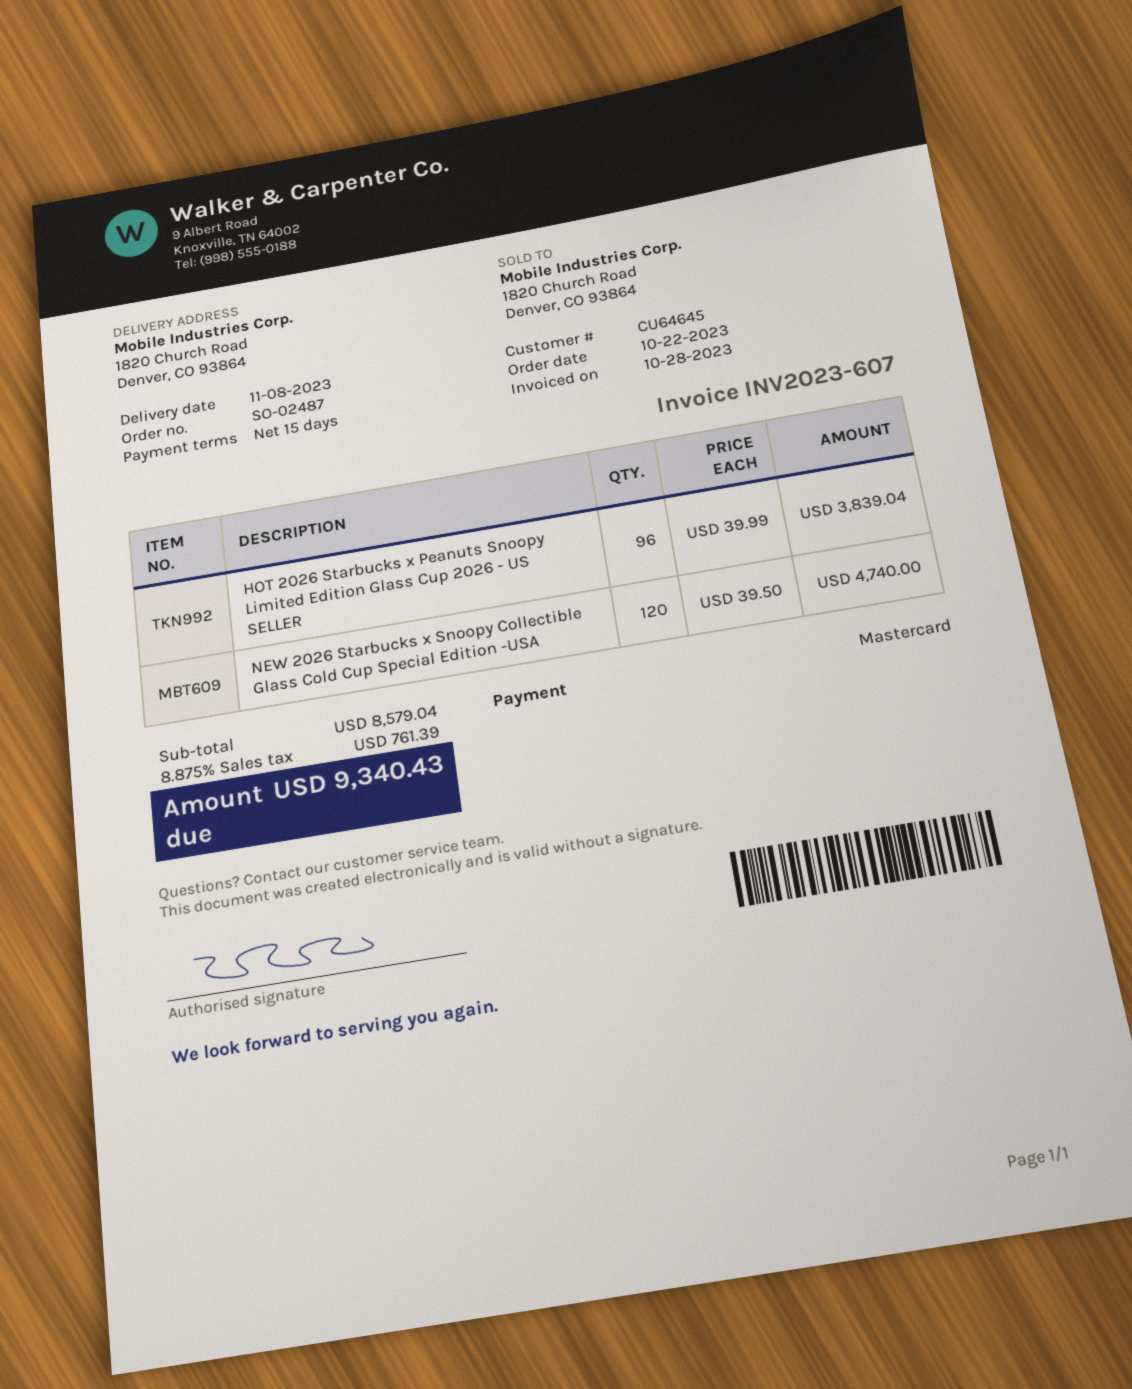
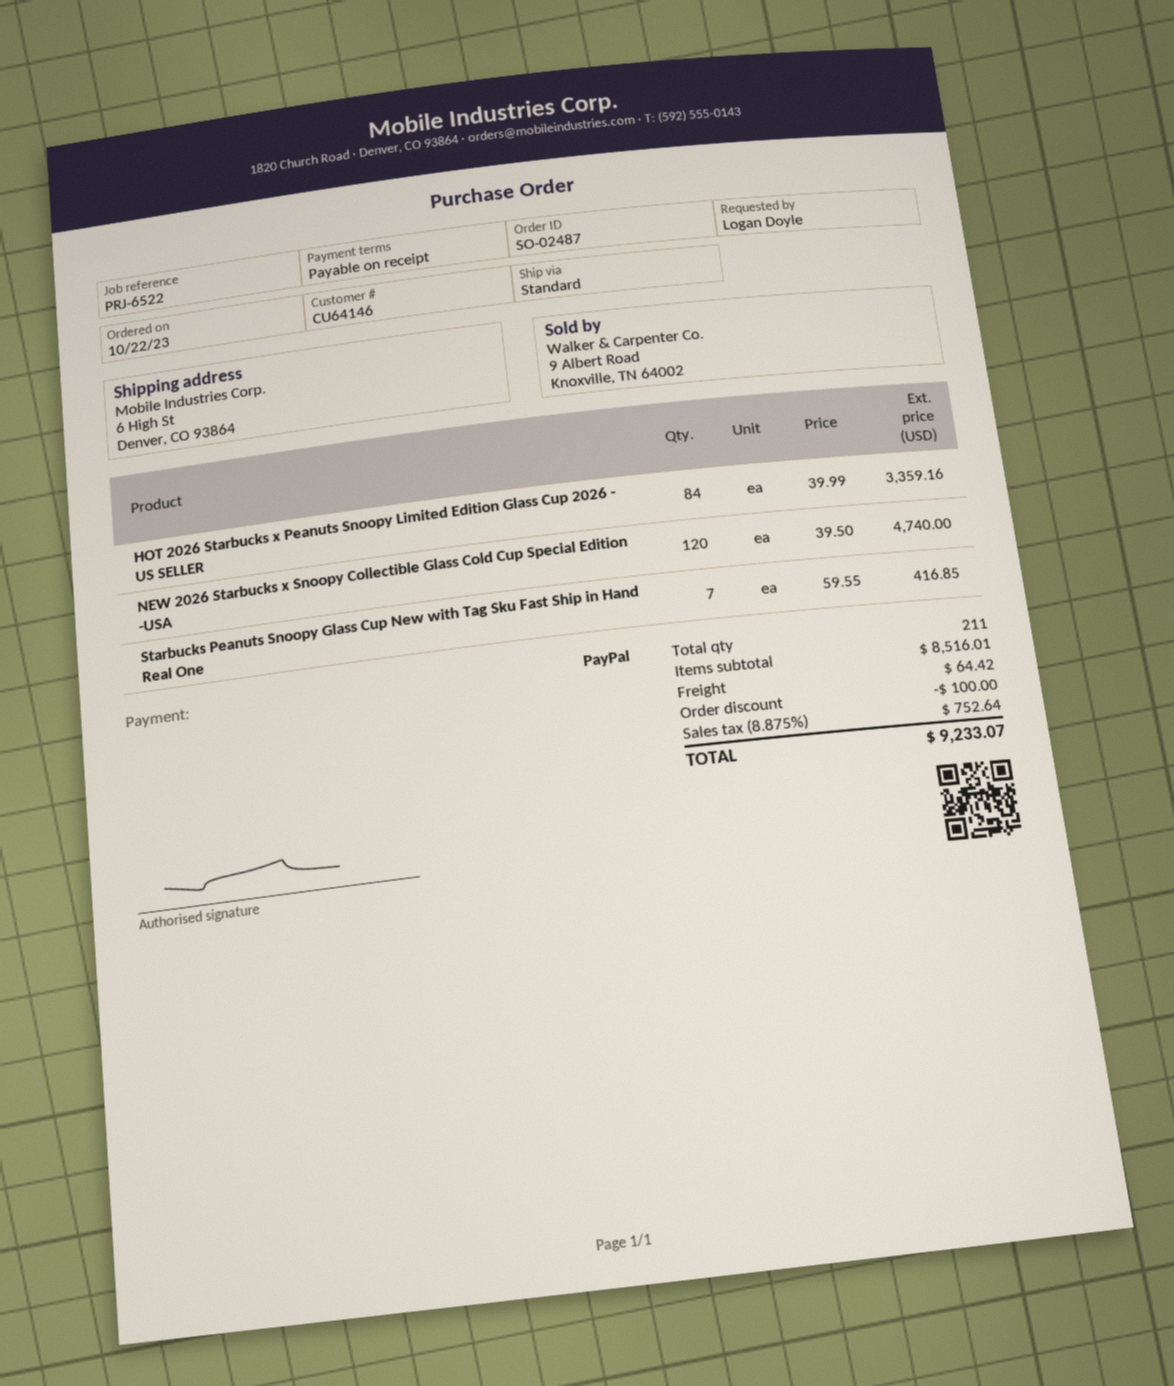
payment terms: 15 days -> on receipt
customer number: CU64645 -> CU64146
payment method: Mastercard -> PayPal
ship to: 1820 Church Road, Denver, CO 93864 -> 6 High St, Denver, CO 93864
HOT 2026 Starbucks x Peanuts Snoopy Limited Edition Glass Cup 2026 - US SELLER: 96 x 39.99 = 3839.04 -> 84 x 39.99 = 3359.16
Starbucks Peanuts Snoopy Glass Cup New with Tag Sku Fast Ship in Hand Real One: none -> 7 x 59.55 = 416.85
subtotal: 8579.04 -> 8516.01
discount: none -> 100.00
shipping: none -> 64.42
tax: 8.875% = 761.39 -> 8.875% = 752.64
total: 9340.43 -> 9233.07

